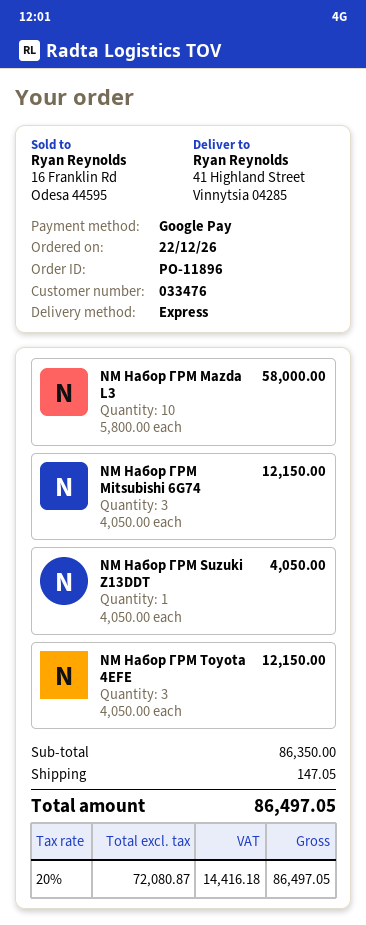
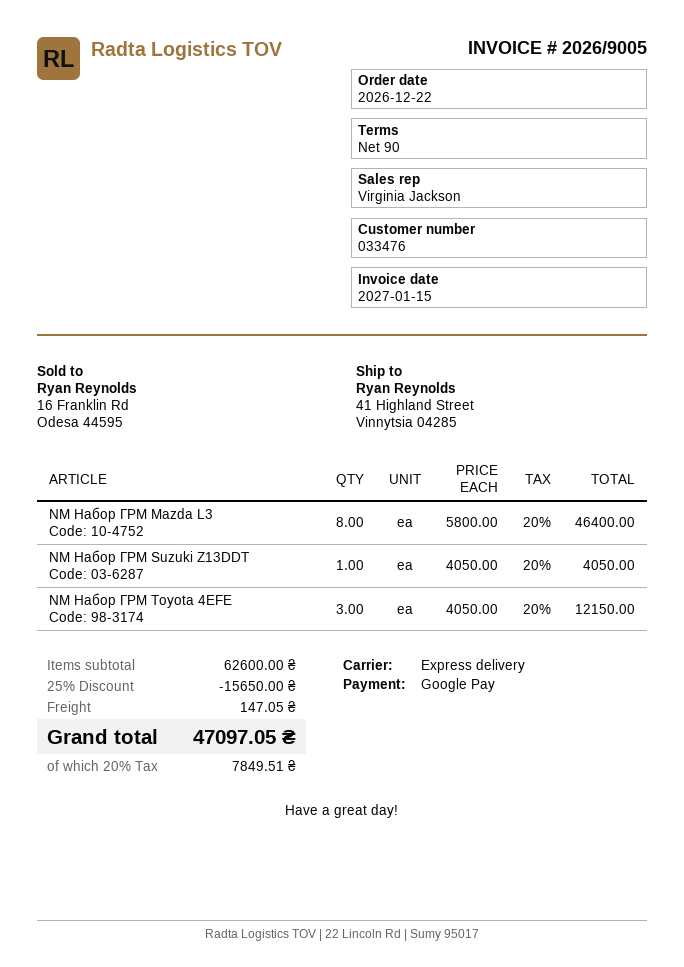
NM Набор ГРМ Mazda L3: 10 x 5800.00 = 58000.00 -> 8 x 5800.00 = 46400.00
NM Набор ГРМ Mitsubishi 6G74: 3 x 4050.00 = 12150.00 -> none
subtotal: 86350.00 -> 62600.00
discount: none -> 25% = 15650.00
tax: 20% = 14416.18 -> 20% = 7849.51
total: 86497.05 -> 47097.05

